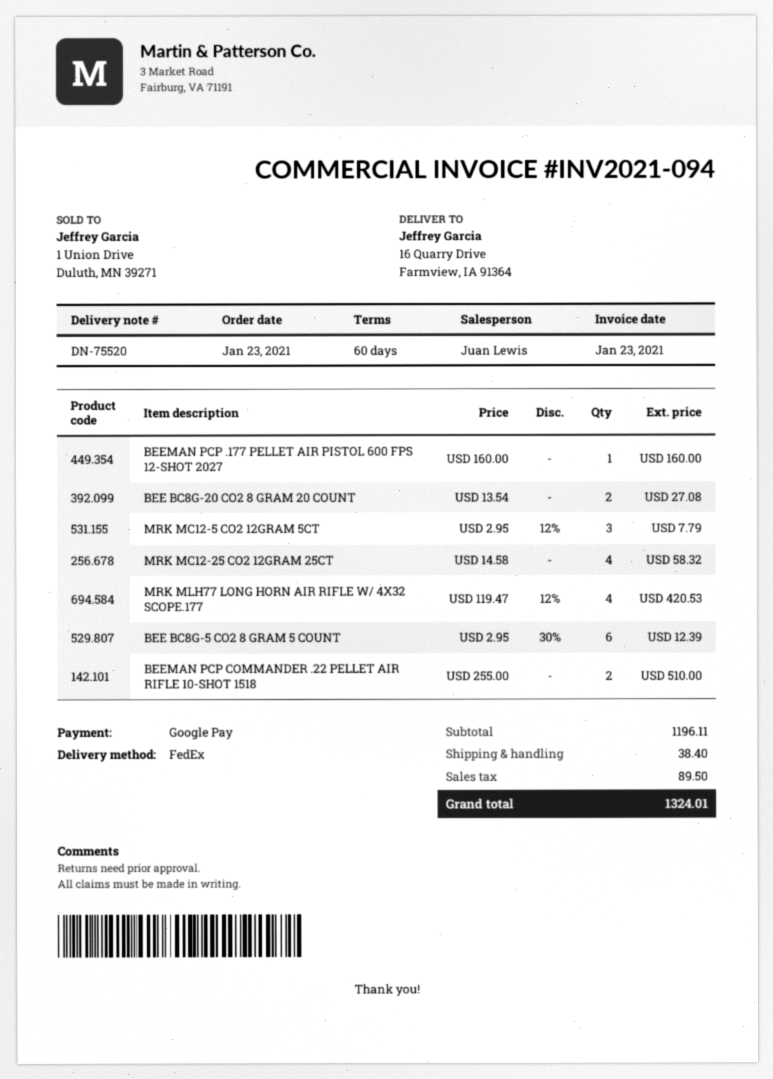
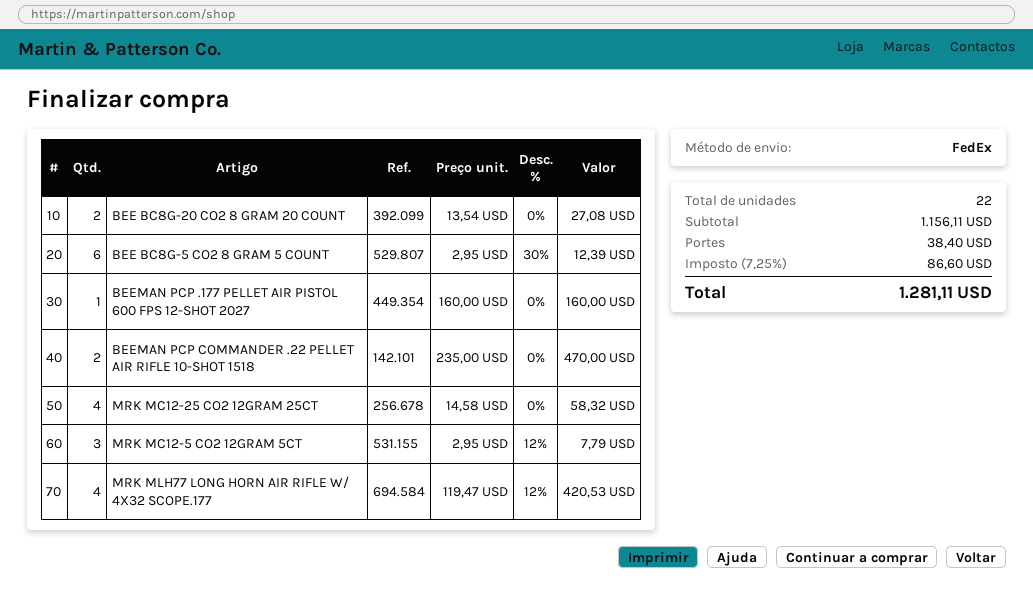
BEEMAN PCP COMMANDER .22 PELLET AIR RIFLE 10-SHOT 1518: 2 x 255.00 = 510.00 -> 2 x 235.00 = 470.00
subtotal: 1196.11 -> 1156.11
tax: 89.50 -> 86.60
total: 1324.01 -> 1281.11

